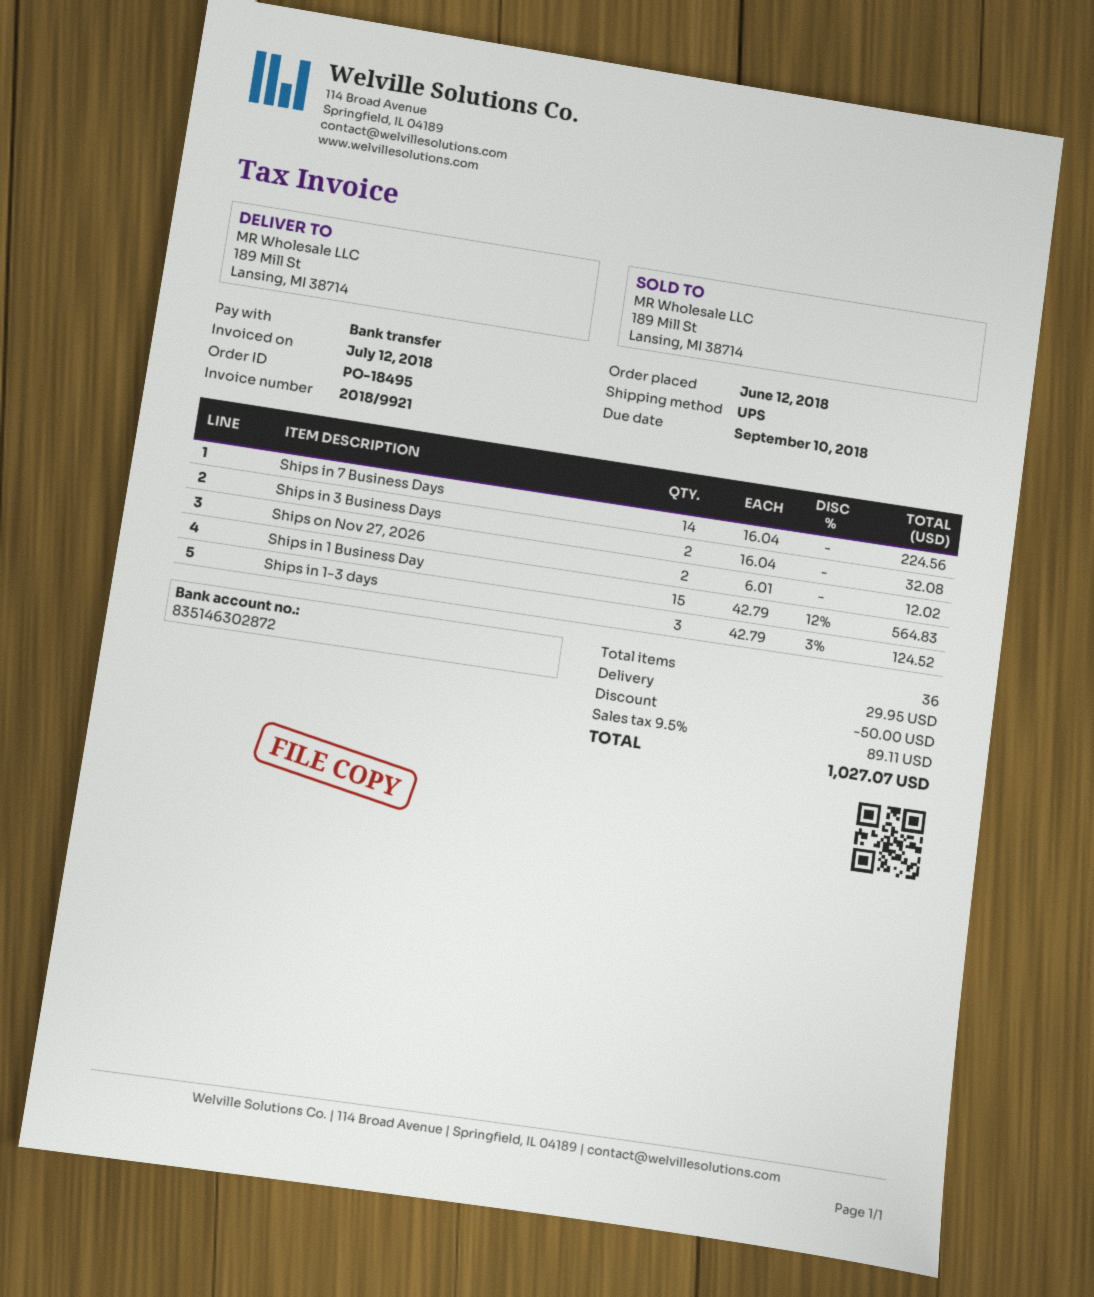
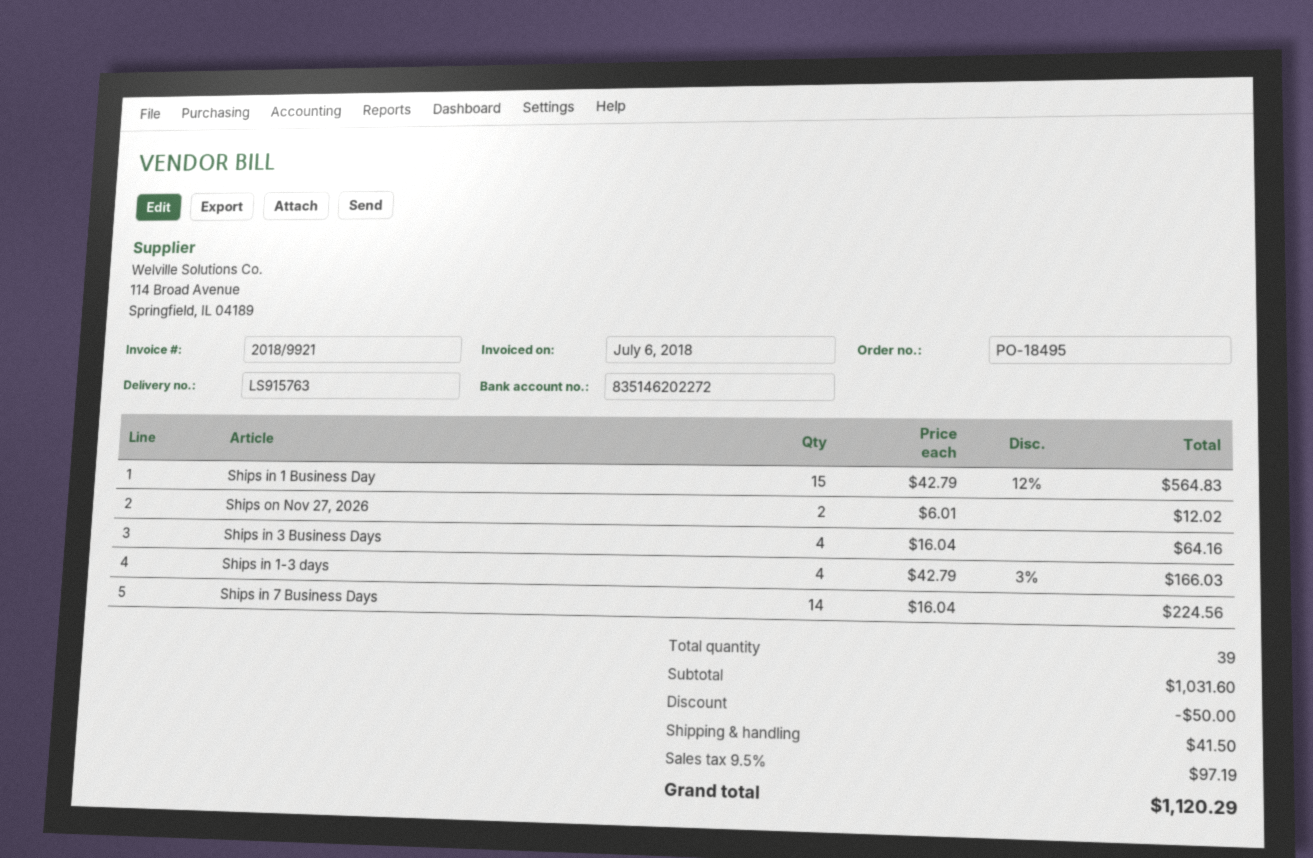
invoice date: 2018-07-12 -> 2018-07-06
bank account: 835146302872 -> 835146202272
Ships in 3 Business Days: 2 x 16.04 = 32.08 -> 4 x 16.04 = 64.16
Ships in 1-3 days: 3 x 42.79 - 3% = 124.52 -> 4 x 42.79 - 3% = 166.03
total quantity: 36 -> 39
shipping: 29.95 -> 41.50
tax: 9.5% = 89.11 -> 9.5% = 97.19
total: 1027.07 -> 1120.29

